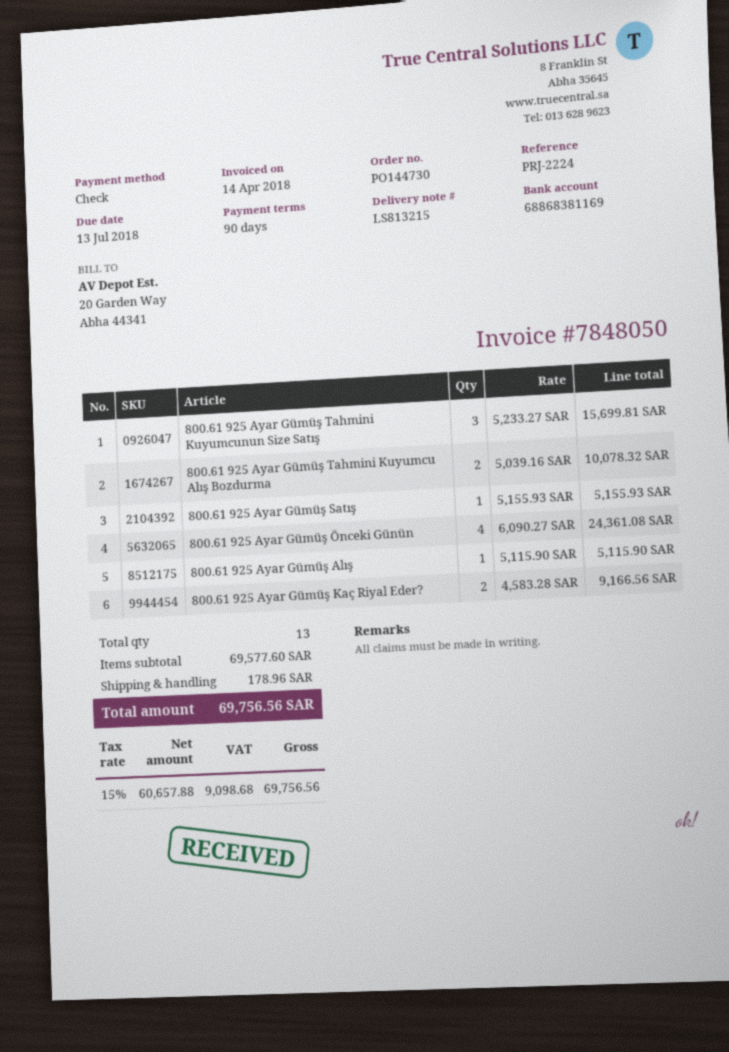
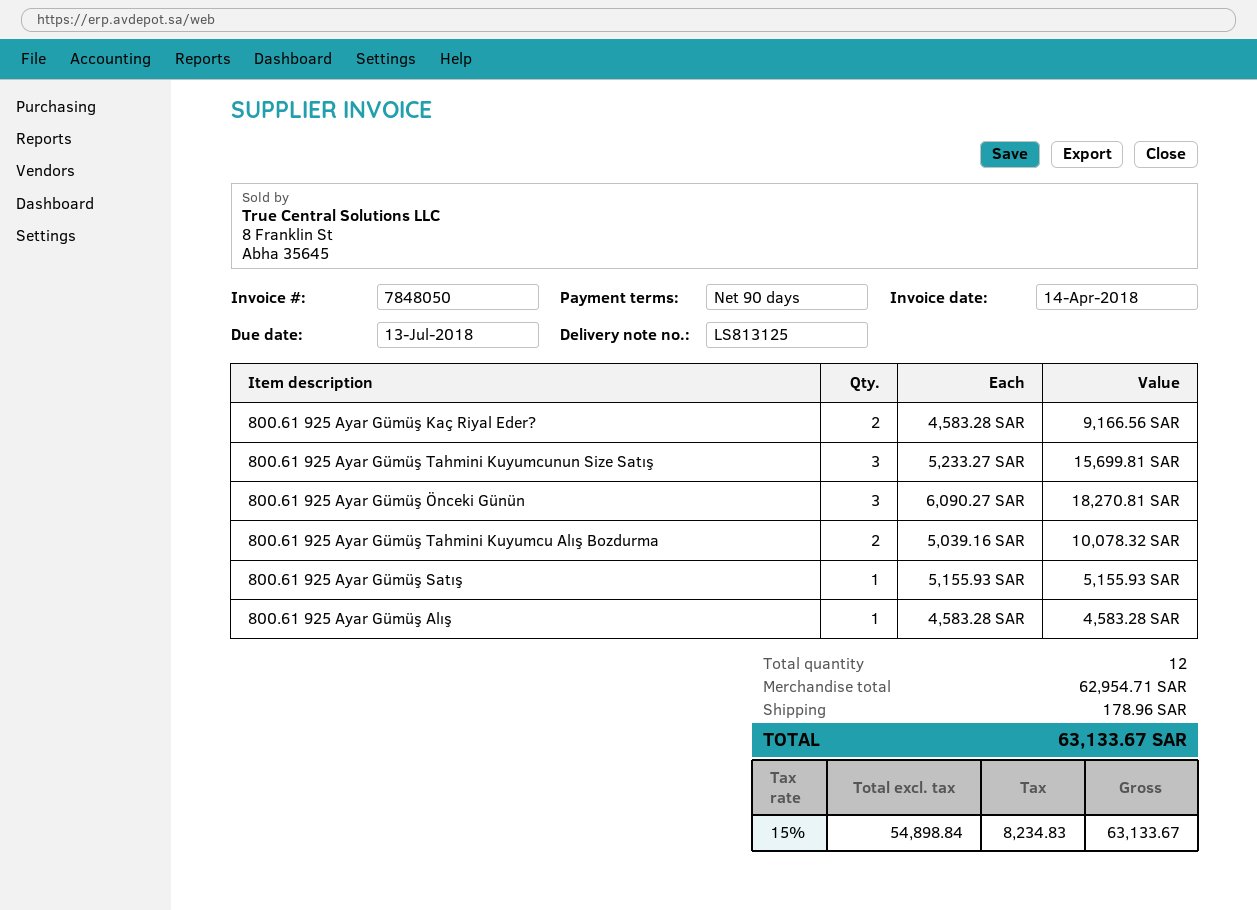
delivery note number: LS813215 -> LS813125
800.61 925 Ayar Gümüş Önceki Günün: 4 x 6090.27 = 24361.08 -> 3 x 6090.27 = 18270.81
800.61 925 Ayar Gümüş Alış: 1 x 5115.90 = 5115.90 -> 1 x 4583.28 = 4583.28
total quantity: 13 -> 12
subtotal: 69577.60 -> 62954.71
net: 60657.88 -> 54898.84
tax: 15% = 9098.68 -> 15% = 8234.83
total: 69756.56 -> 63133.67

